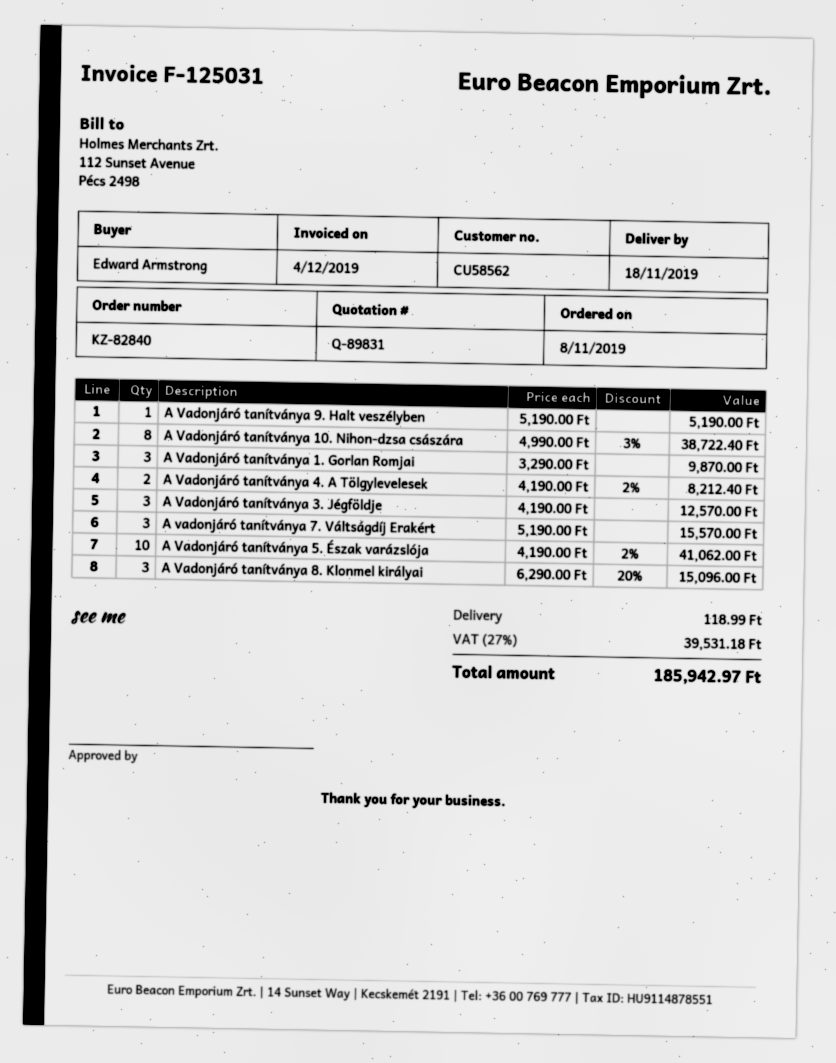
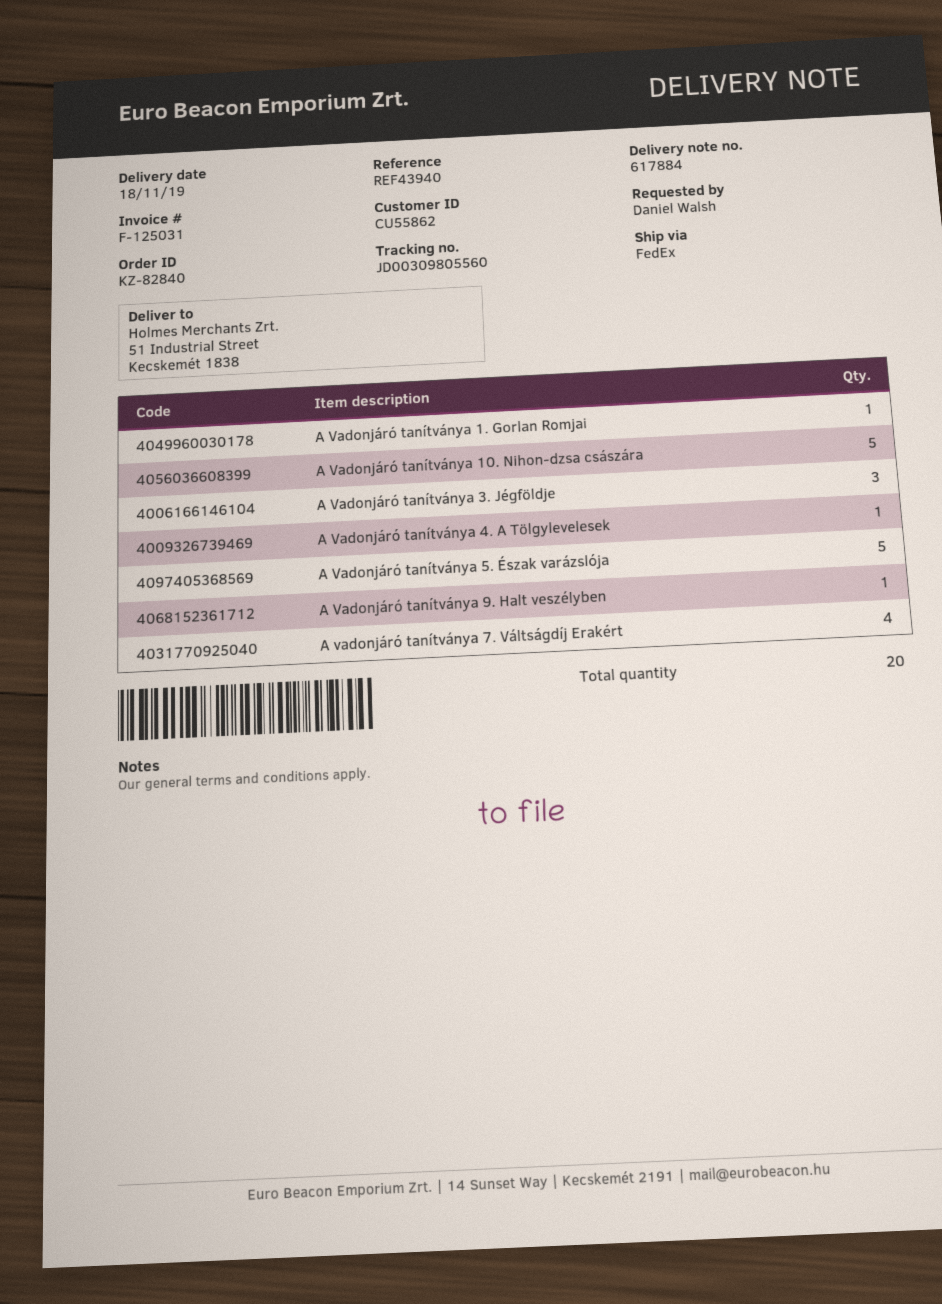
customer number: CU58562 -> CU55862
ordered by: Edward Armstrong -> Daniel Walsh
A Vadonjáró tanítványa 10. Nihon-dzsa császára: 8 -> 5
A Vadonjáró tanítványa 1. Gorlan Romjai: 3 -> 1
A Vadonjáró tanítványa 4. A Tölgylevelesek: 2 -> 1
A vadonjáró tanítványa 7. Váltságdíj Erakért: 3 -> 4
A Vadonjáró tanítványa 5. Észak varázslója: 10 -> 5
A Vadonjáró tanítványa 8. Klonmel királyai: 3 -> none

